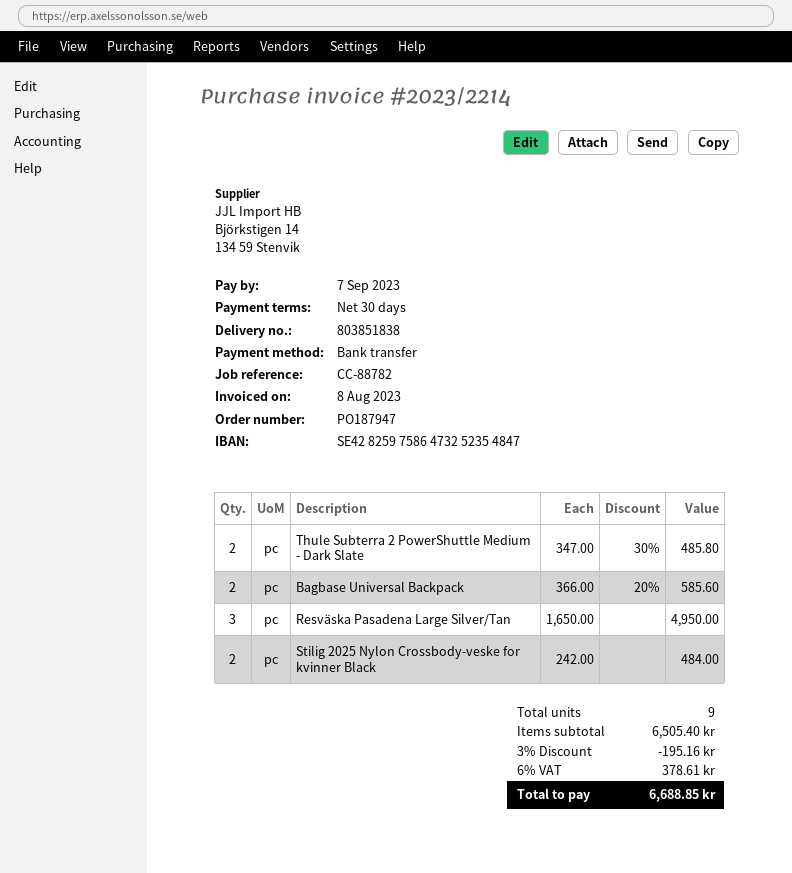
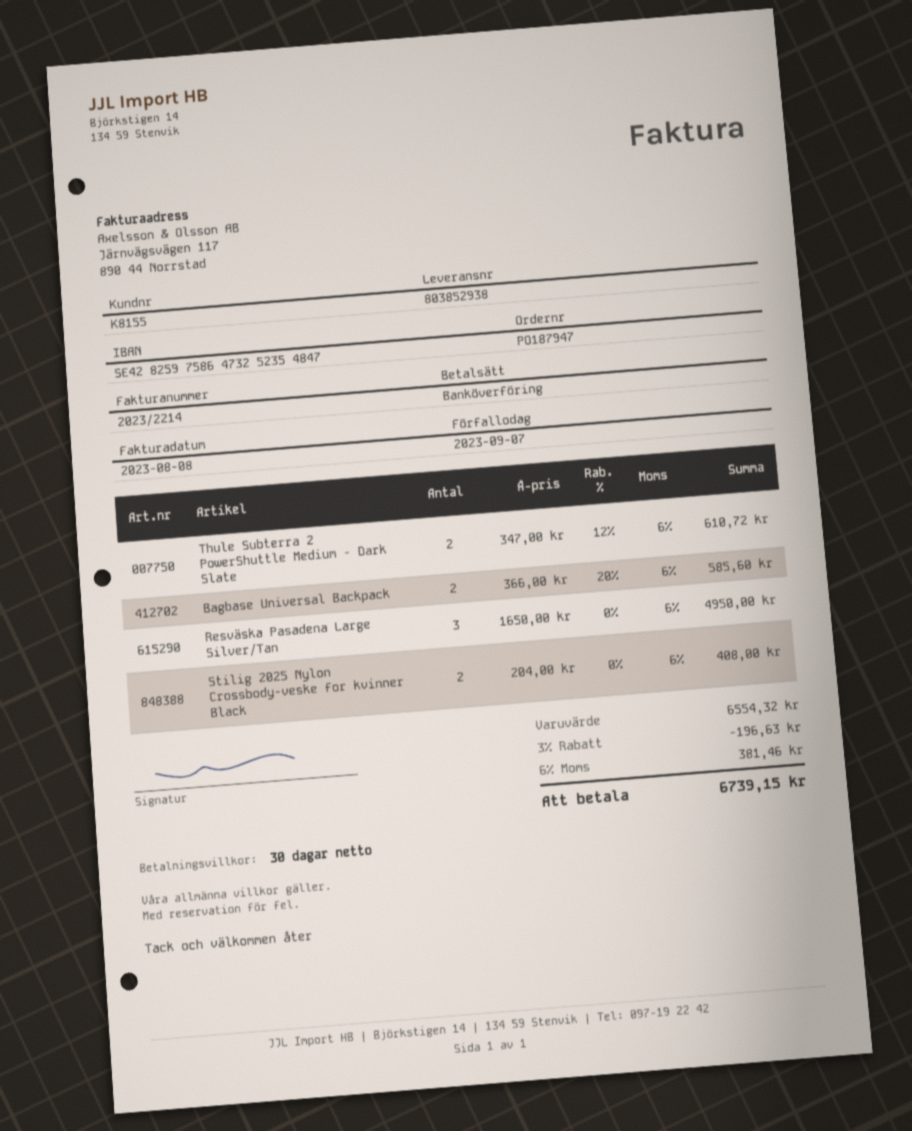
delivery note number: 803851838 -> 803852938
Thule Subterra 2 PowerShuttle Medium - Dark Slate: 2 x 347.00 - 30% = 485.80 -> 2 x 347.00 - 12% = 610.72
Stilig 2025 Nylon Crossbody-veske for kvinner Black: 2 x 242.00 = 484.00 -> 2 x 204.00 = 408.00
subtotal: 6505.40 -> 6554.32
discount: 3% = 195.16 -> 3% = 196.63
tax: 6% = 378.61 -> 6% = 381.46
total: 6688.85 -> 6739.15

